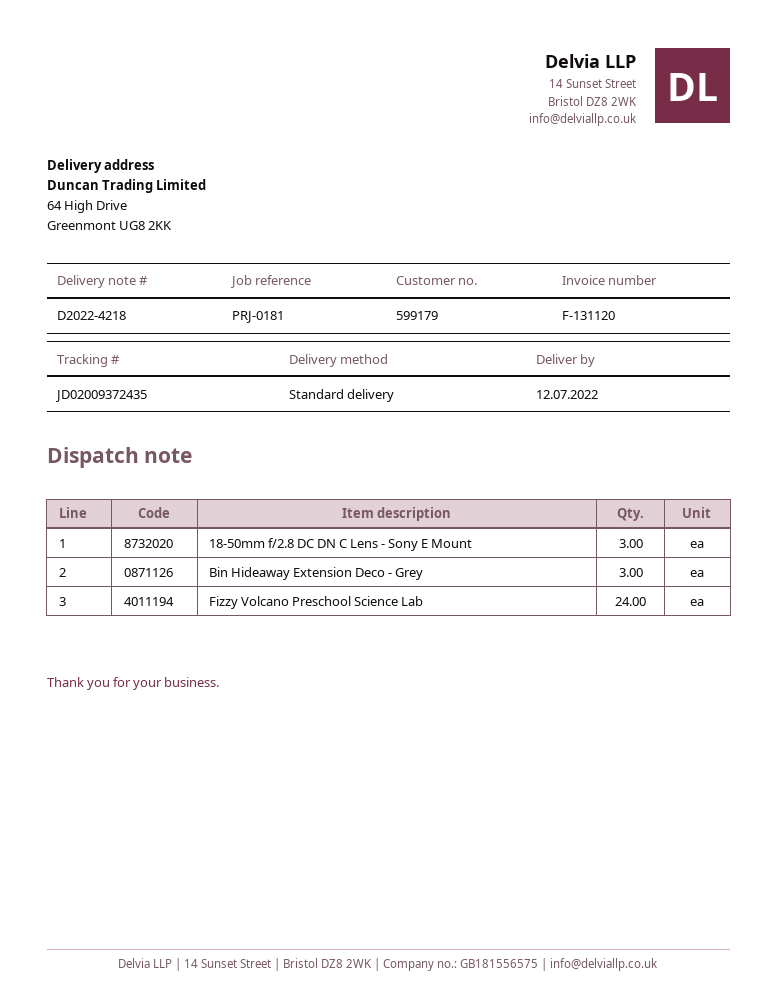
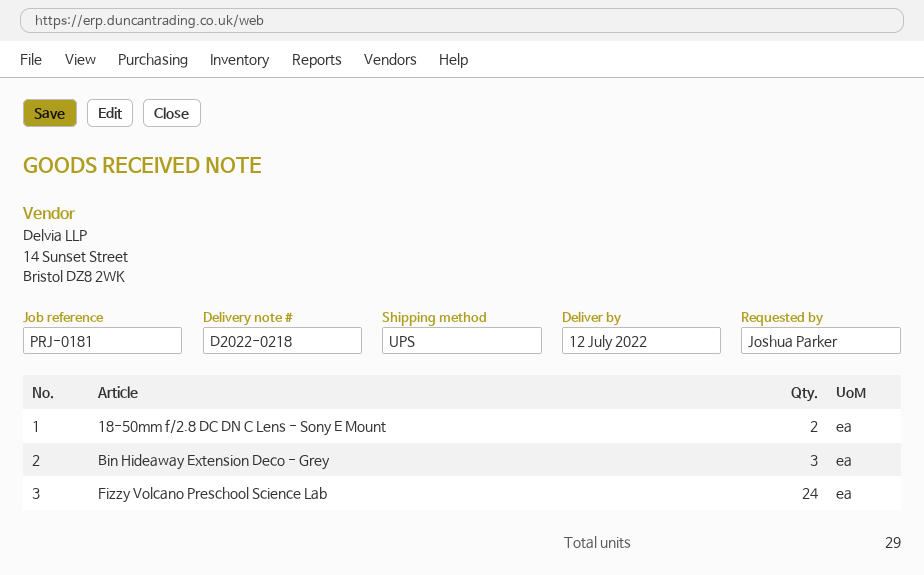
delivery note number: D2022-4218 -> D2022-0218
shipping method: standard -> UPS
18-50mm f/2.8 DC DN C Lens - Sony E Mount: 3 -> 2

